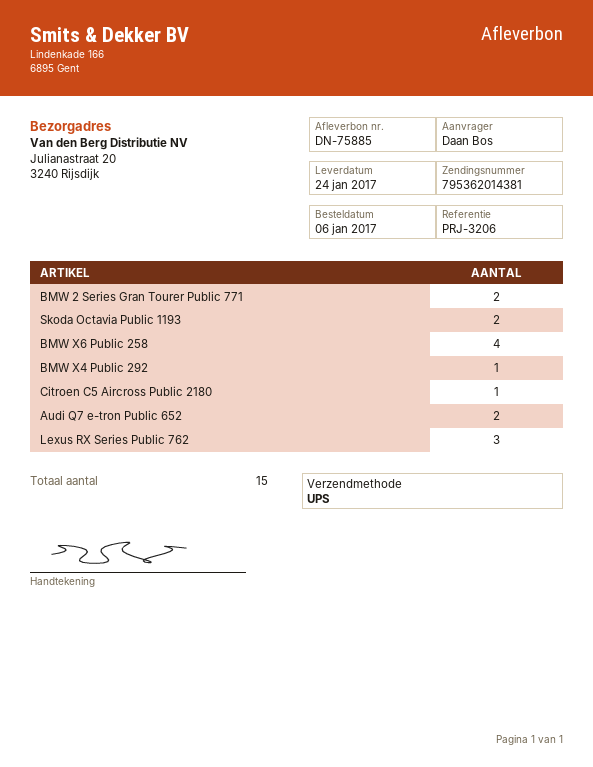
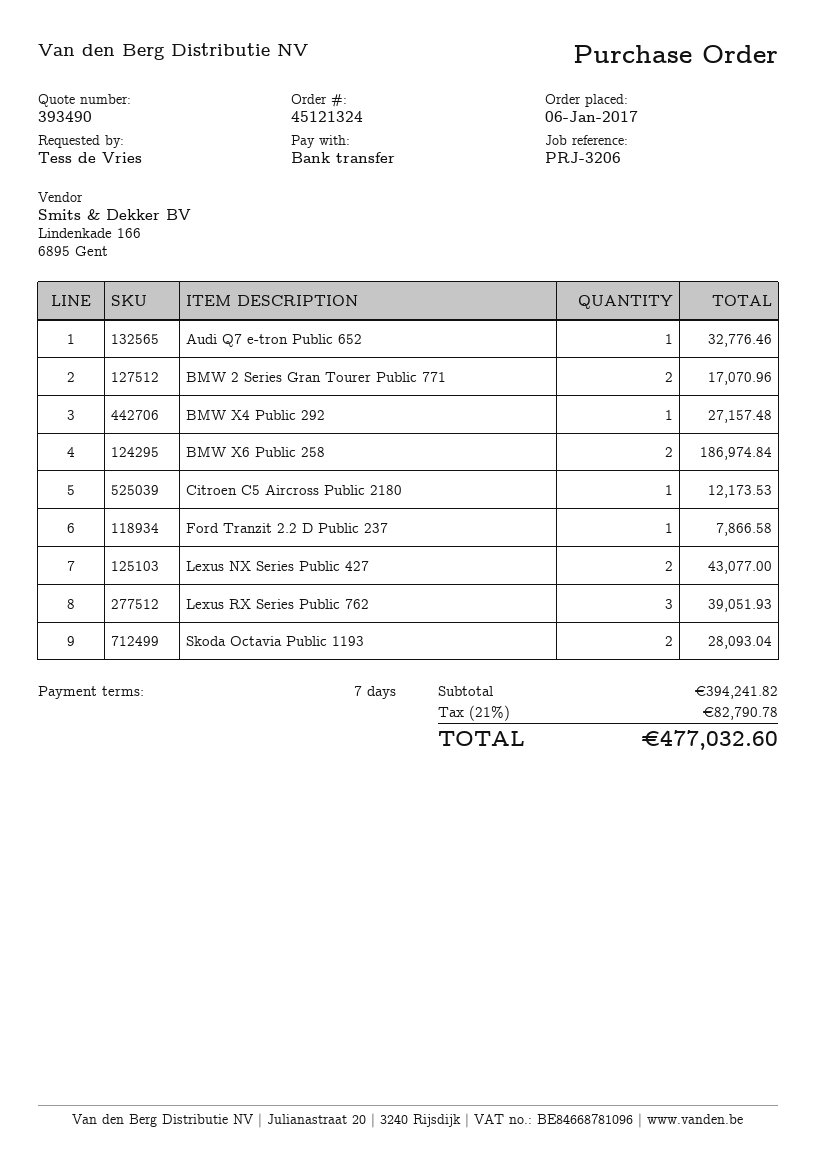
ordered by: Daan Bos -> Tess de Vries
BMW X6 Public 258: 4 -> 2
Audi Q7 e-tron Public 652: 2 -> 1
Ford Tranzit 2.2 D Public 237: none -> 1
Lexus NX Series Public 427: none -> 2

